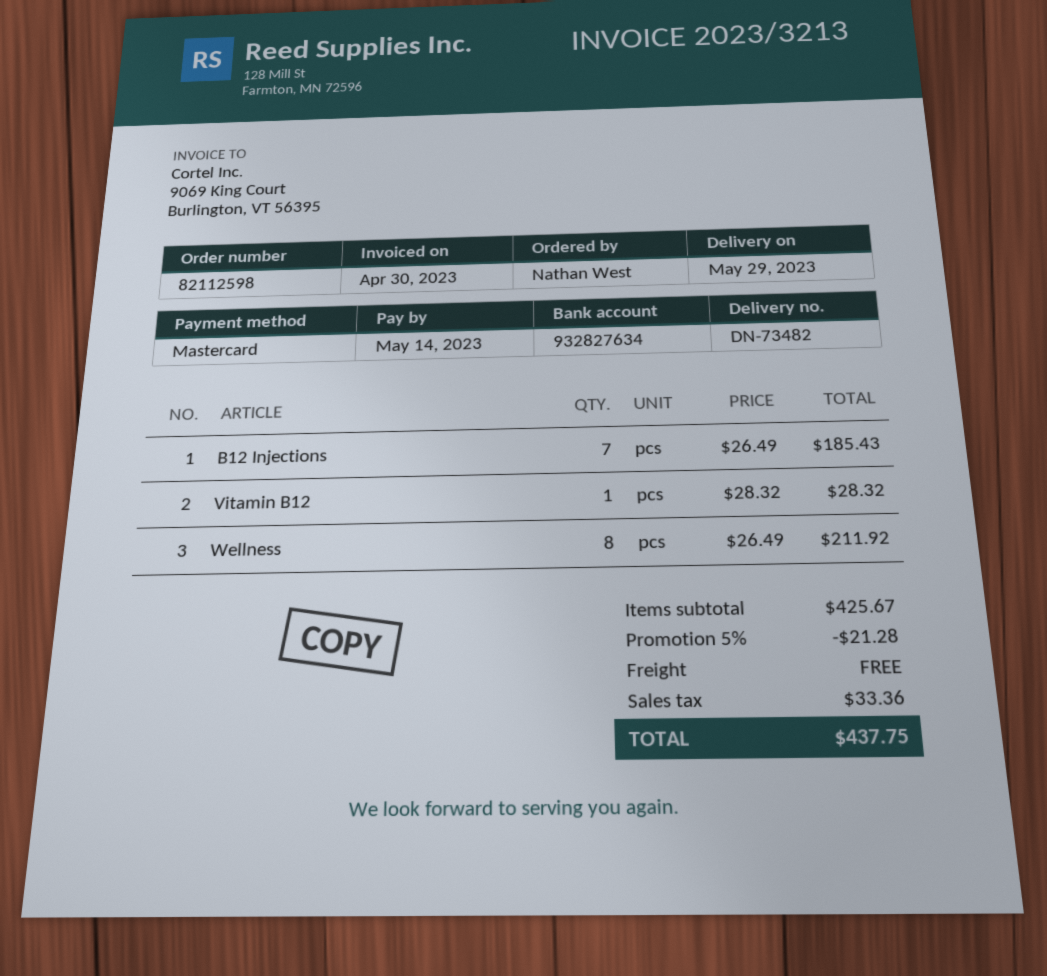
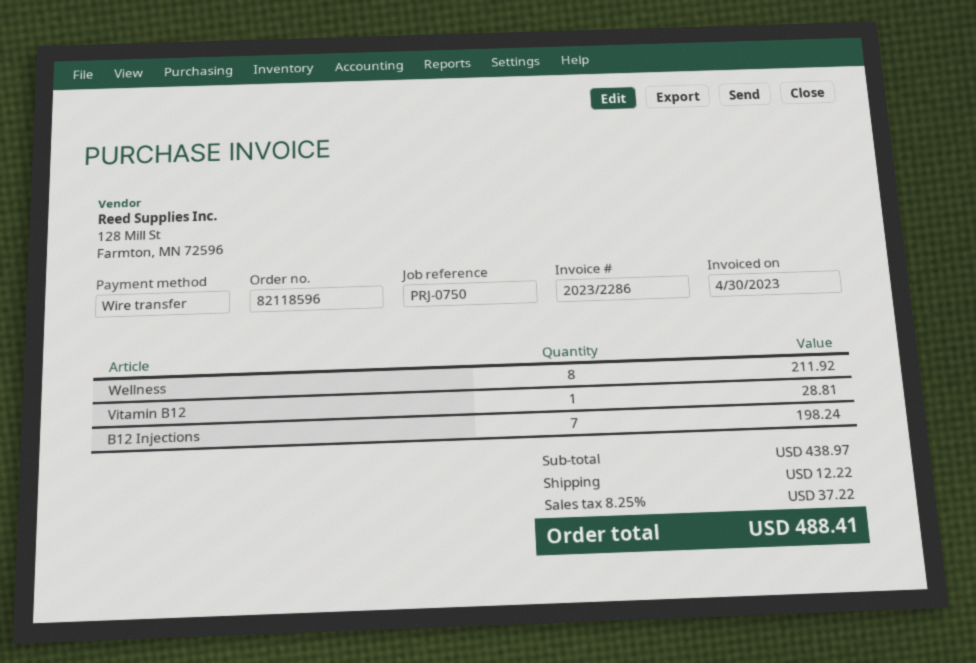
order number: 82112598 -> 82118596
invoice number: 2023/3213 -> 2023/2286
payment method: Mastercard -> bank transfer
B12 Injections: 7 for 185.43 -> 7 for 198.24
Vitamin B12: 1 for 28.32 -> 1 for 28.81
subtotal: 425.67 -> 438.97
discount: 5% = 21.28 -> none
shipping: 0.00 -> 12.22
tax: 33.36 -> 37.22
total: 437.75 -> 488.41

